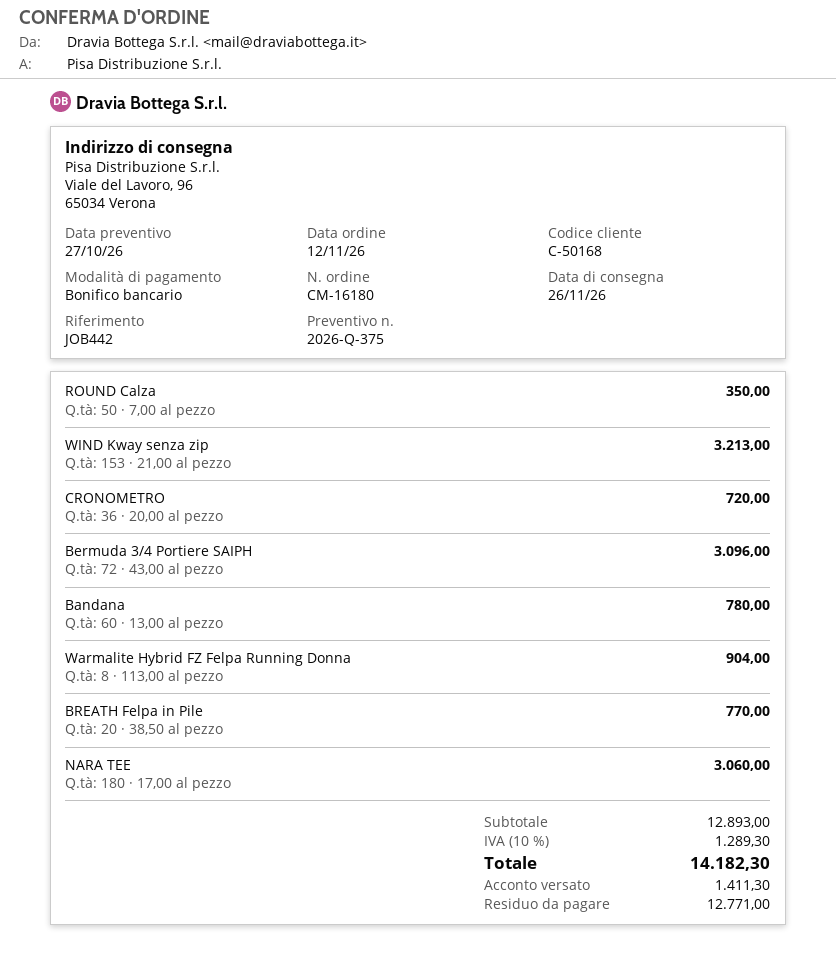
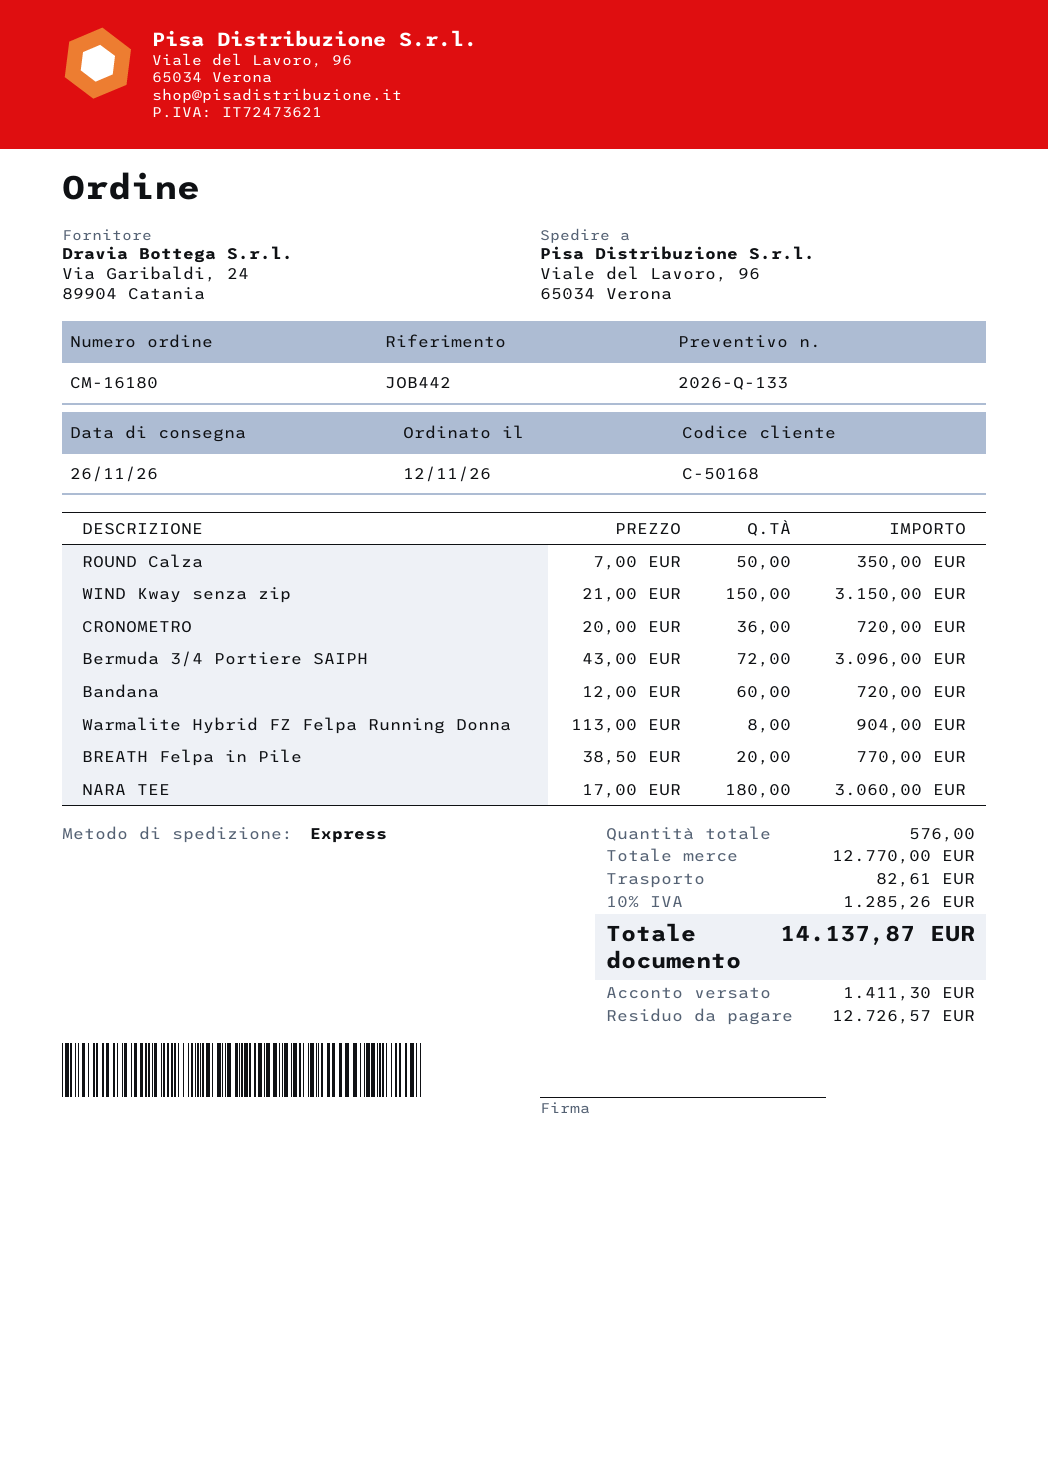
quote number: 2026-Q-375 -> 2026-Q-133
WIND Kway senza zip: 153 x 21.00 = 3213.00 -> 150 x 21.00 = 3150.00
Bandana: 60 x 13.00 = 780.00 -> 60 x 12.00 = 720.00
subtotal: 12893.00 -> 12770.00
shipping: none -> 82.61
tax: 10% = 1289.30 -> 10% = 1285.26
total: 14182.30 -> 14137.87
balance: 12771.00 -> 12726.57

